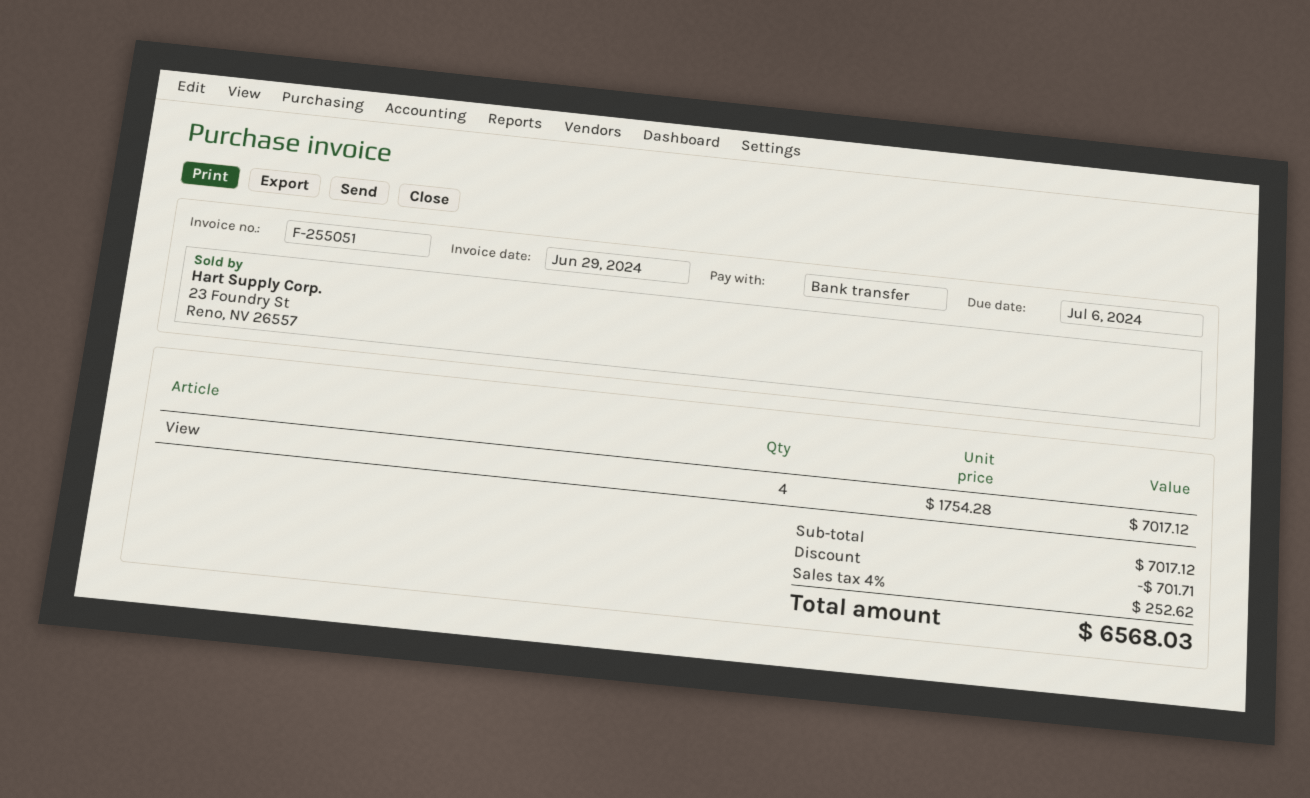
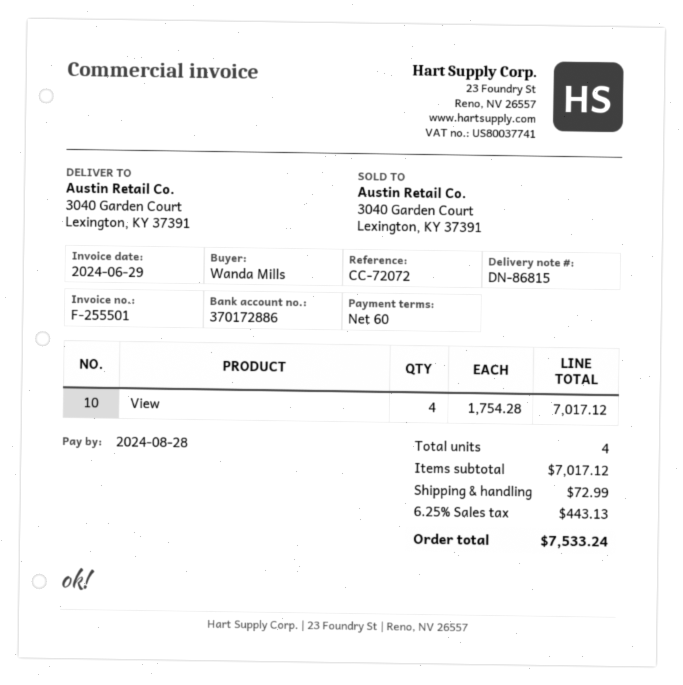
invoice number: F-255051 -> F-255501
due date: 2024-07-06 -> 2024-08-28
discount: 701.71 -> none
shipping: none -> 72.99
tax: 4% = 252.62 -> 6.25% = 443.13
total: 6568.03 -> 7533.24

